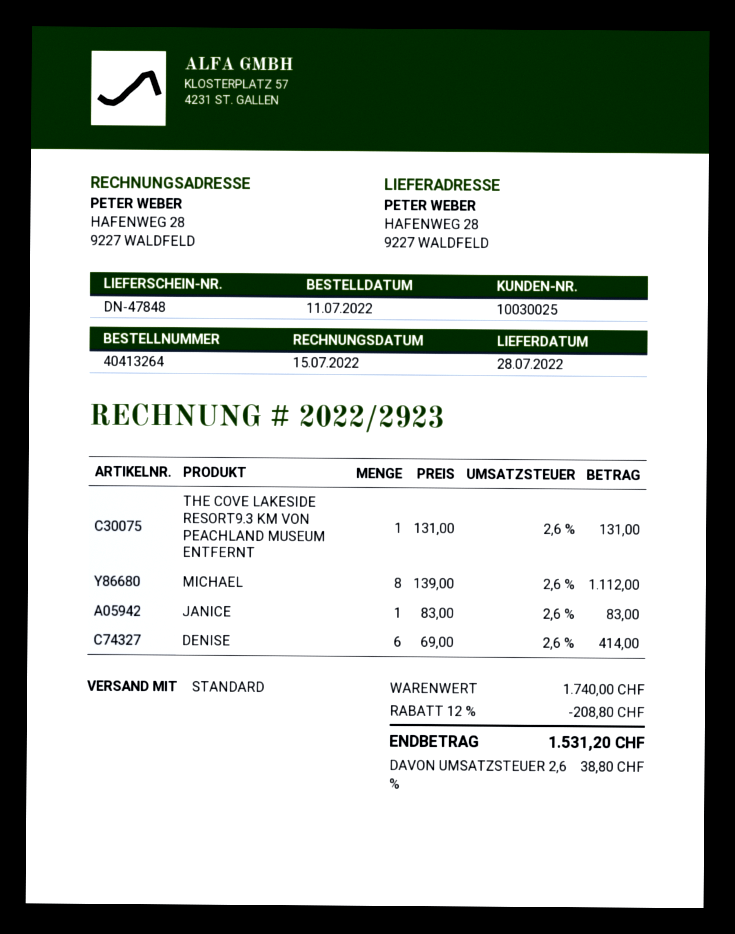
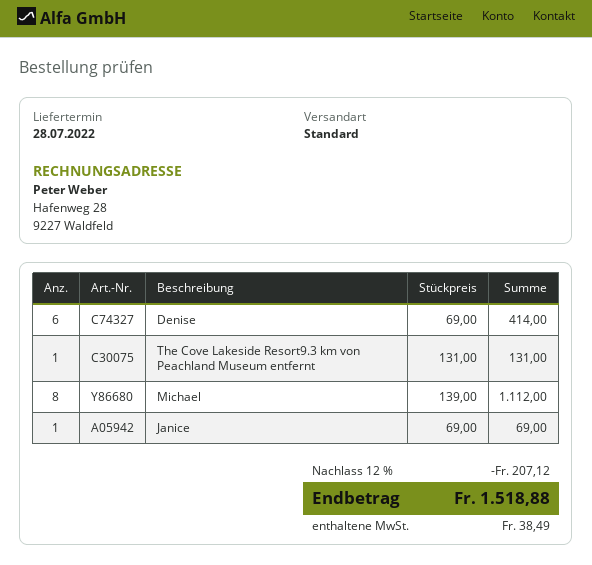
JANICE: 1 x 83.00 = 83.00 -> 1 x 69.00 = 69.00
discount: 12% = 208.80 -> 12% = 207.12
tax: 38.80 -> 38.49
total: 1531.20 -> 1518.88

